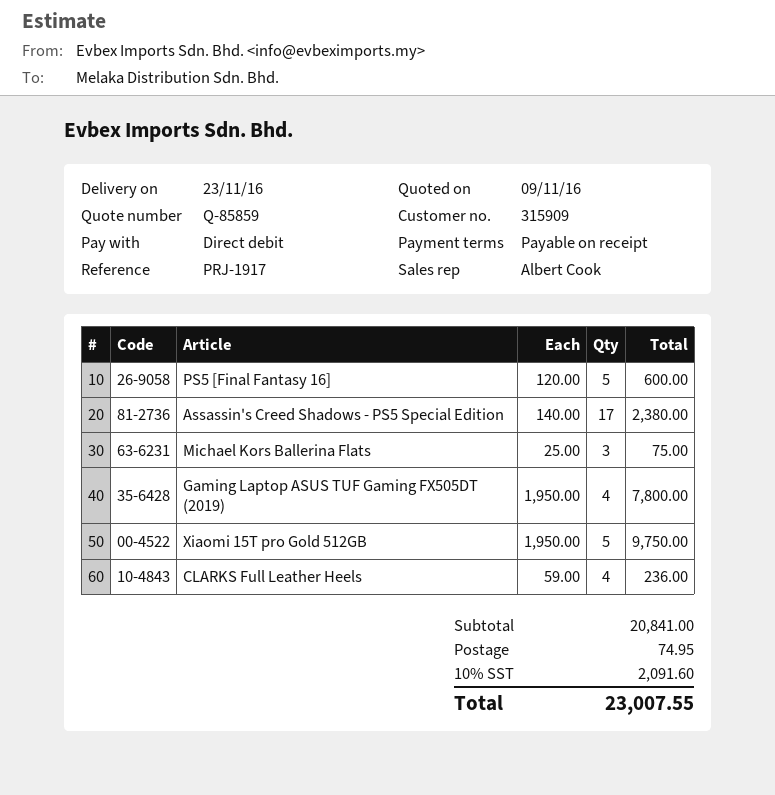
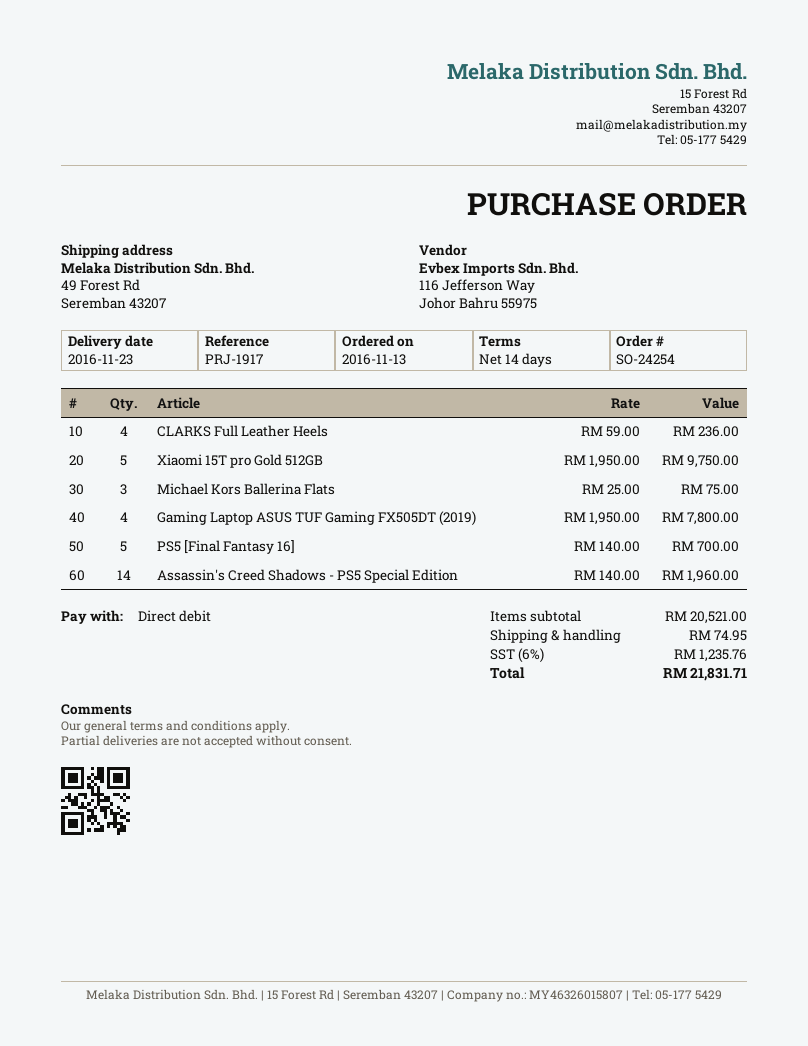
payment terms: on receipt -> 14 days
PS5 [Final Fantasy 16]: 5 x 120.00 = 600.00 -> 5 x 140.00 = 700.00
Assassin's Creed Shadows - PS5 Special Edition: 17 x 140.00 = 2380.00 -> 14 x 140.00 = 1960.00
subtotal: 20841.00 -> 20521.00
tax: 10% = 2091.60 -> 6% = 1235.76
total: 23007.55 -> 21831.71

